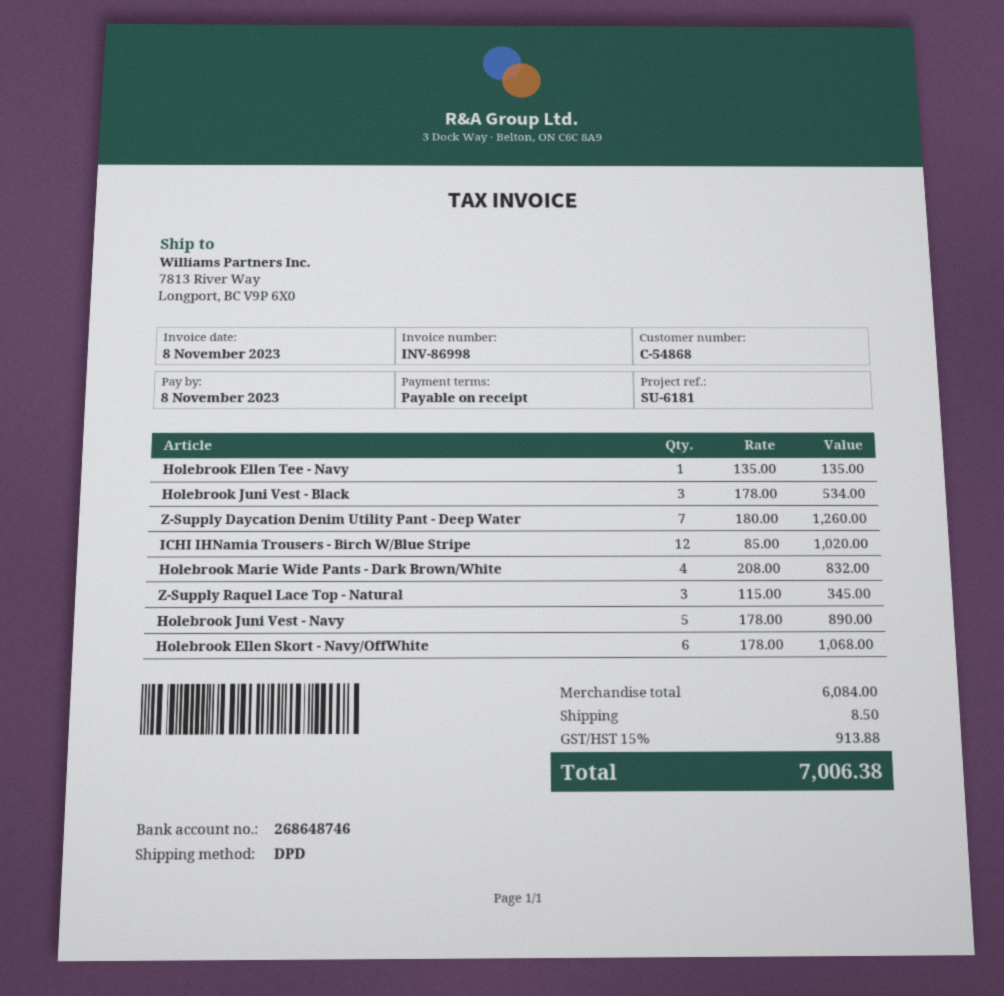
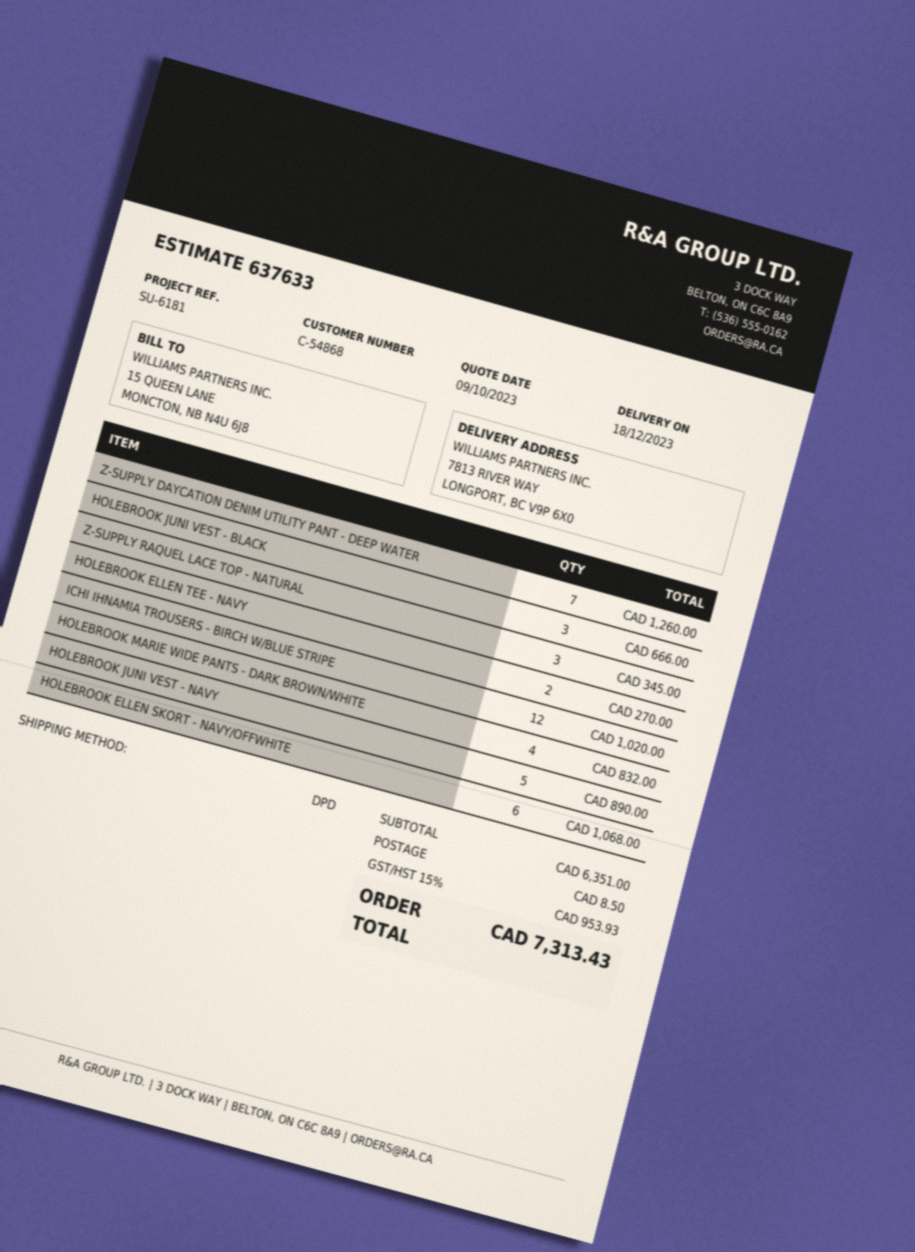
Holebrook Ellen Tee - Navy: 1 for 135.00 -> 2 for 270.00
Holebrook Juni Vest - Black: 3 for 534.00 -> 3 for 666.00
subtotal: 6084.00 -> 6351.00
tax: 15% = 913.88 -> 15% = 953.93
total: 7006.38 -> 7313.43

